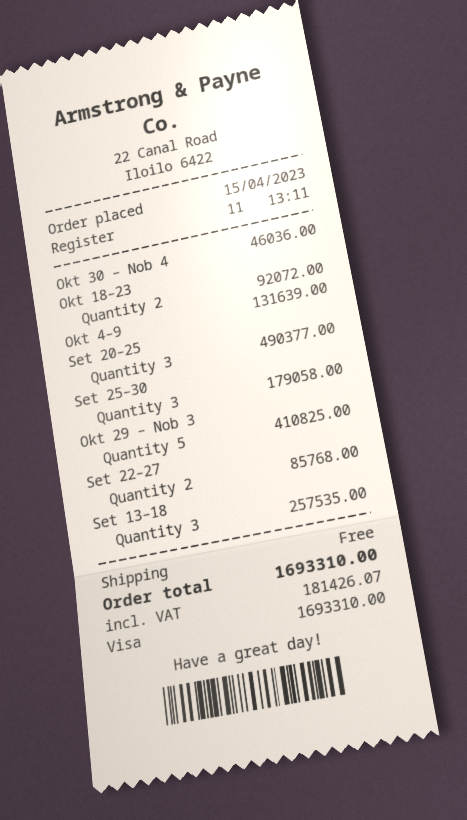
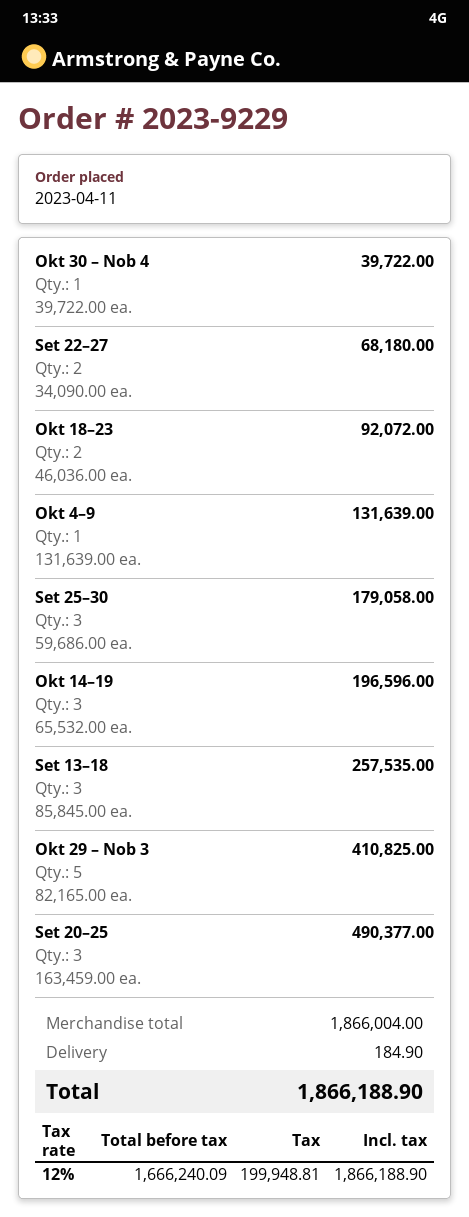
order date: 2023-04-15 -> 2023-04-11
Okt 30 – Nob 4: 1 for 46036.00 -> 1 for 39722.00
Set 22–27: 2 for 85768.00 -> 2 for 68180.00
Okt 14–19: none -> 3 for 196596.00
shipping: 0.00 -> 184.90
tax: 181426.07 -> 199948.81
total: 1693310.00 -> 1866188.90

